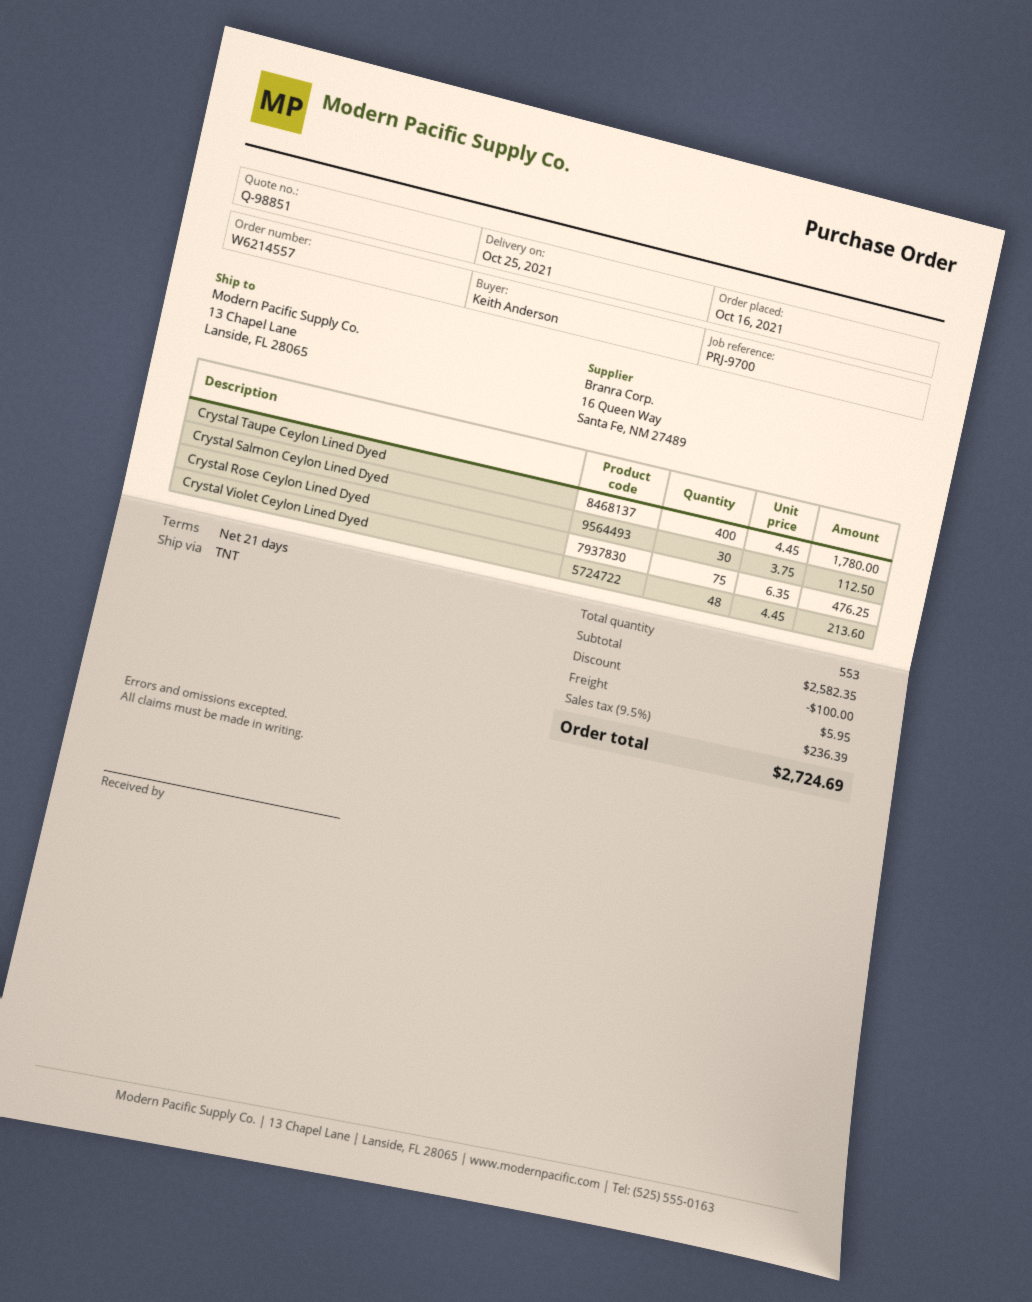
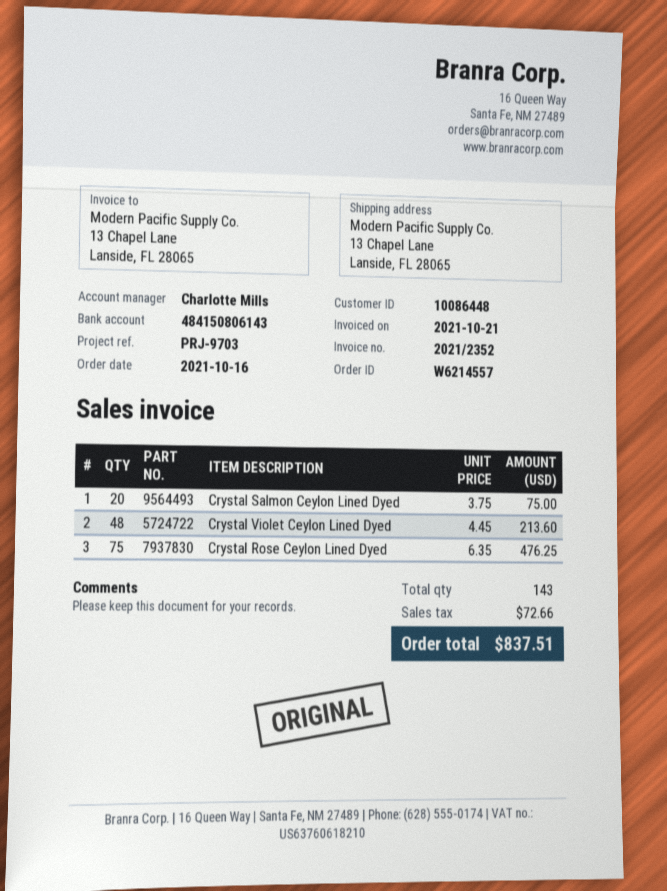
reference: PRJ-9700 -> PRJ-9703
Crystal Taupe Ceylon Lined Dyed: 400 x 4.45 = 1780.00 -> none
Crystal Salmon Ceylon Lined Dyed: 30 x 3.75 = 112.50 -> 20 x 3.75 = 75.00
total quantity: 553 -> 143
discount: 100.00 -> none
shipping: 5.95 -> none
tax: 236.39 -> 72.66
total: 2724.69 -> 837.51

